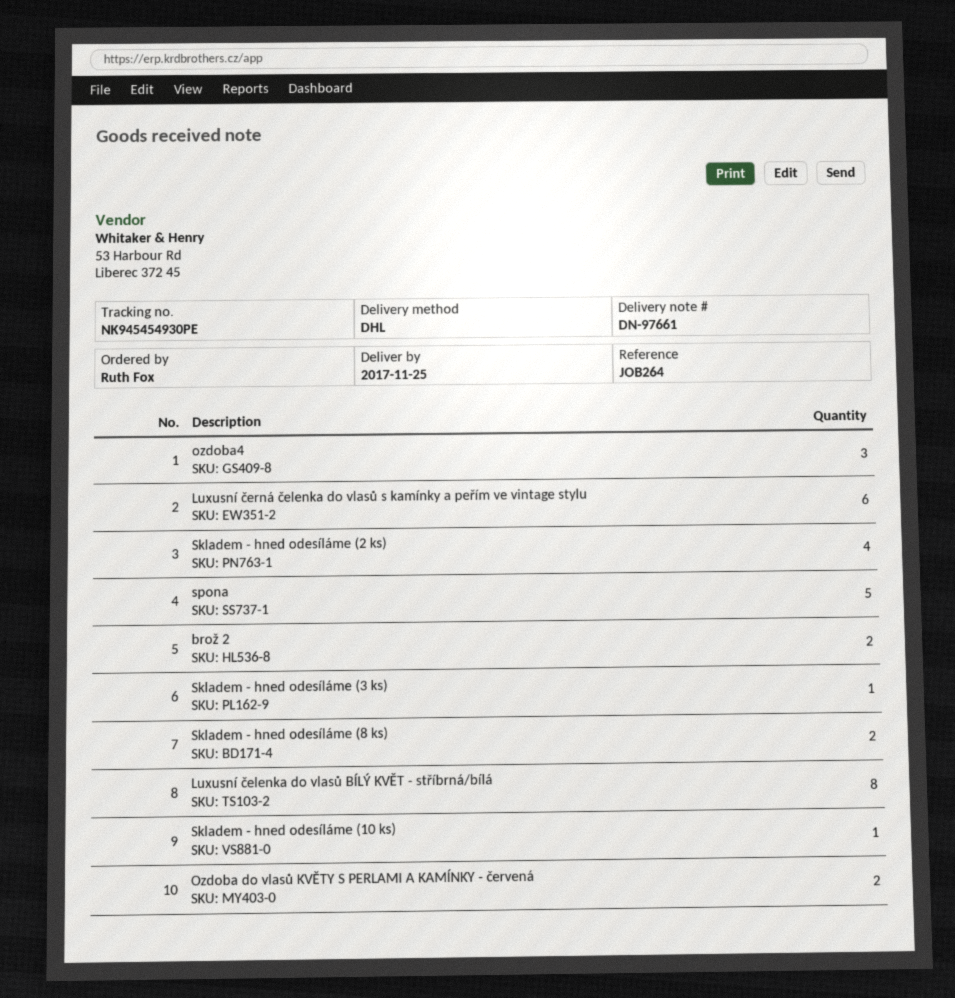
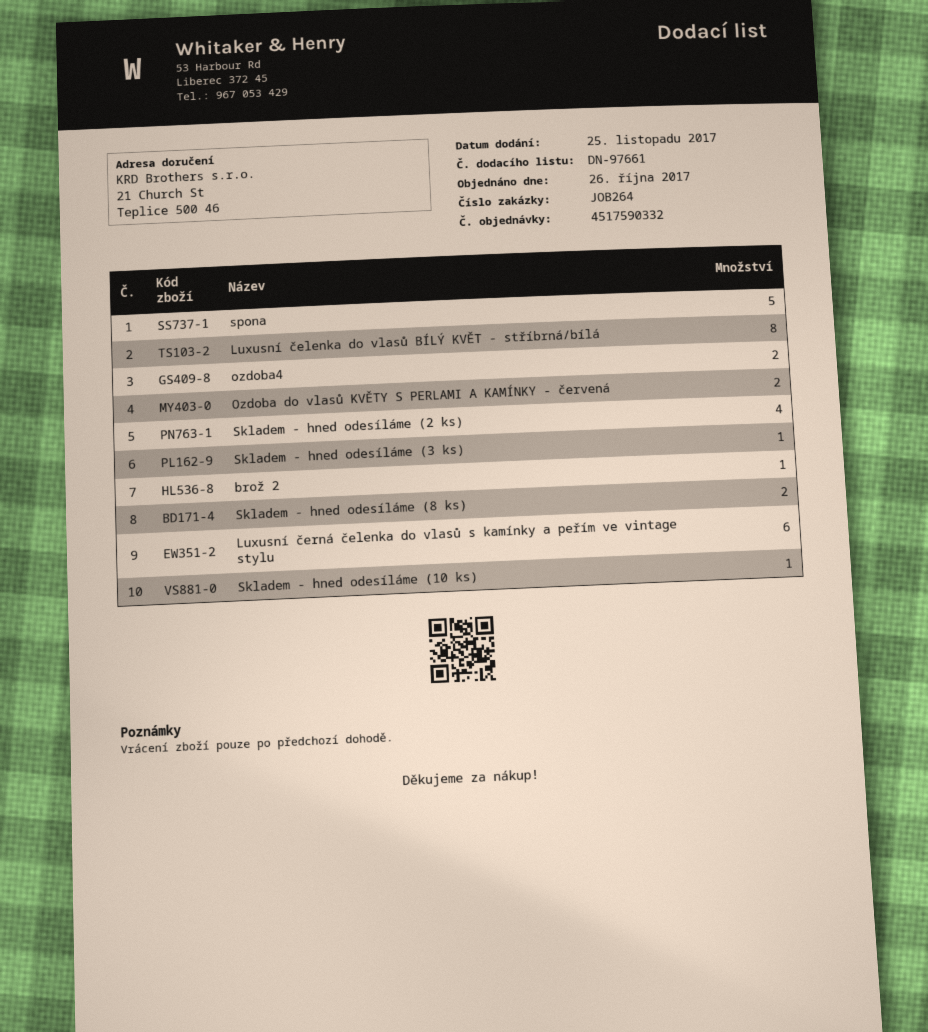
ozdoba4: 3 -> 2
brož 2: 2 -> 1

